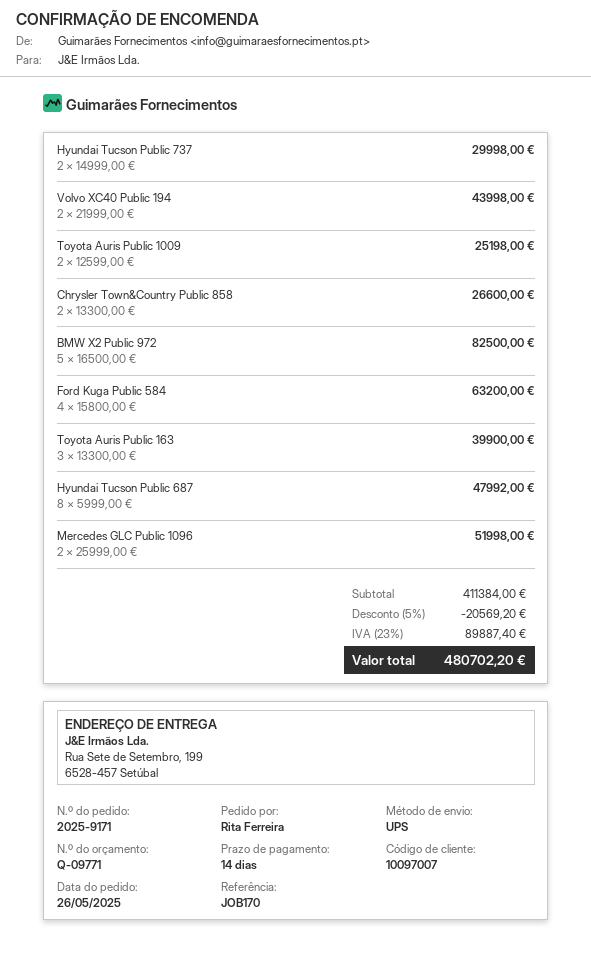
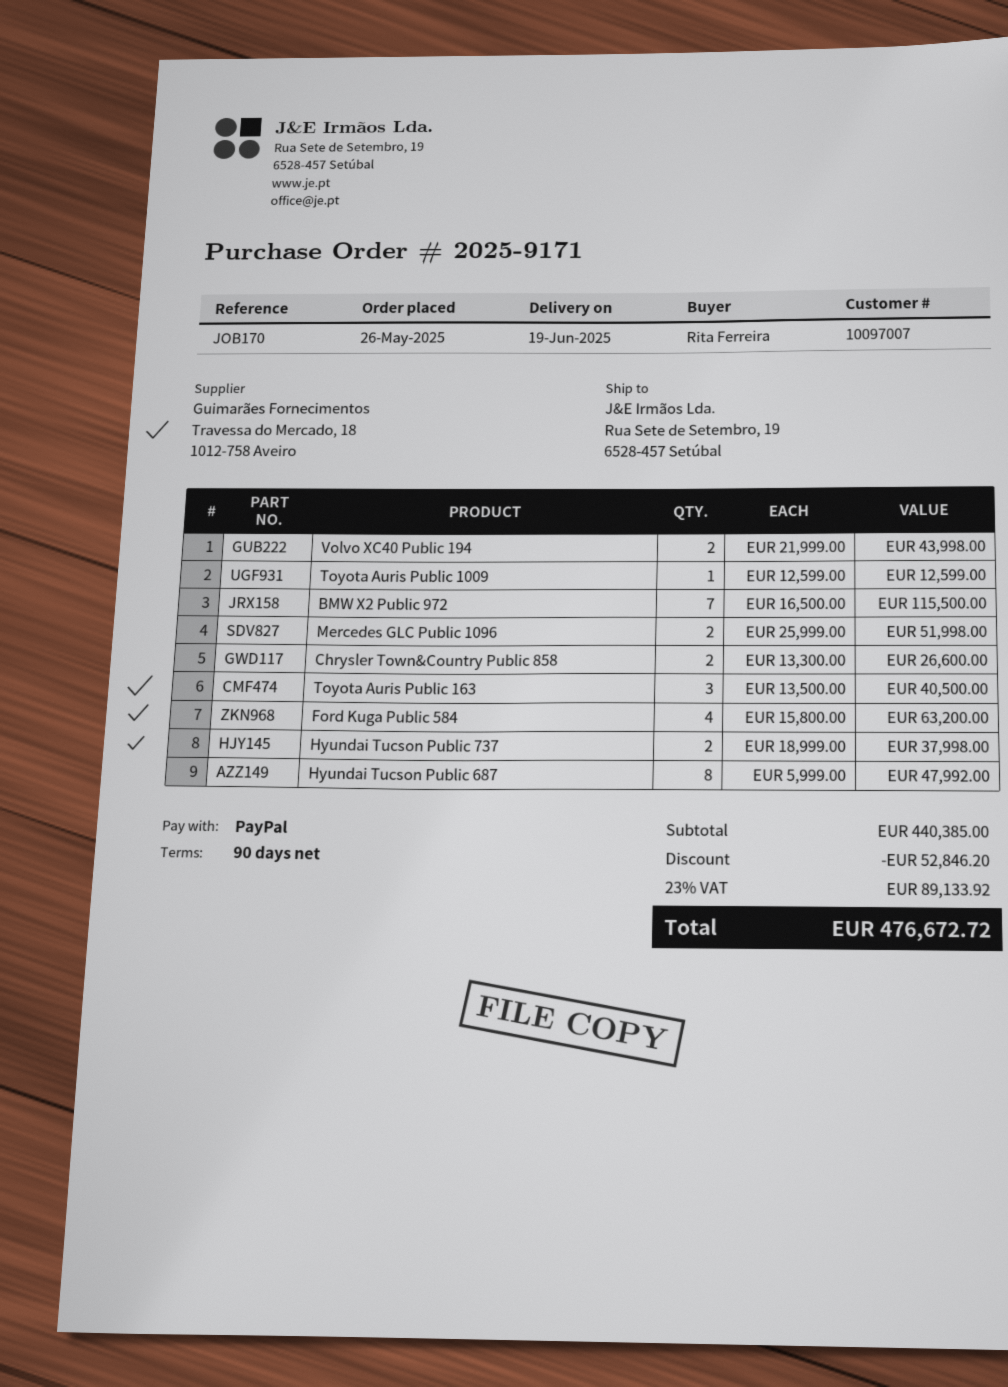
payment terms: 14 days -> 90 days
ship to: Rua Sete de Setembro, 199, 6528-457 Setúbal -> Rua Sete de Setembro, 19, 6528-457 Setúbal
Hyundai Tucson Public 737: 2 x 14999.00 = 29998.00 -> 2 x 18999.00 = 37998.00
Toyota Auris Public 1009: 2 x 12599.00 = 25198.00 -> 1 x 12599.00 = 12599.00
BMW X2 Public 972: 5 x 16500.00 = 82500.00 -> 7 x 16500.00 = 115500.00
Toyota Auris Public 163: 3 x 13300.00 = 39900.00 -> 3 x 13500.00 = 40500.00
subtotal: 411384.00 -> 440385.00
discount: 20569.20 -> 52846.20
tax: 23% = 89887.40 -> 23% = 89133.92
total: 480702.20 -> 476672.72

